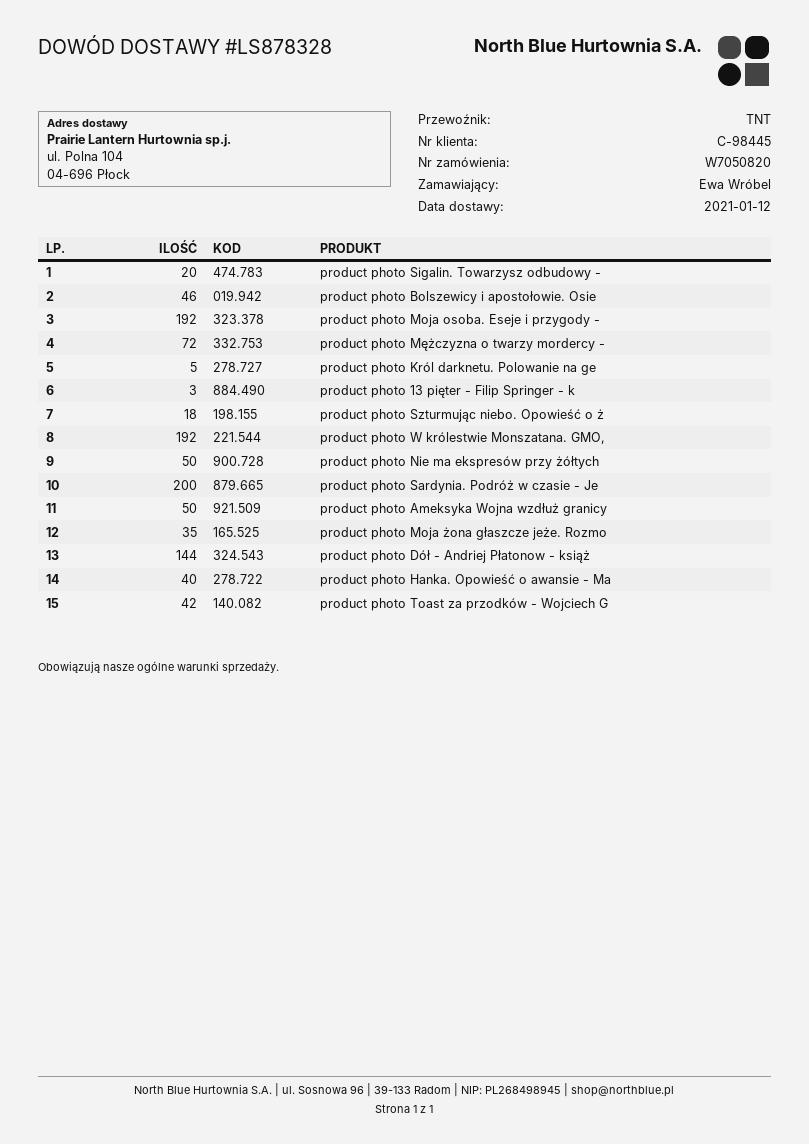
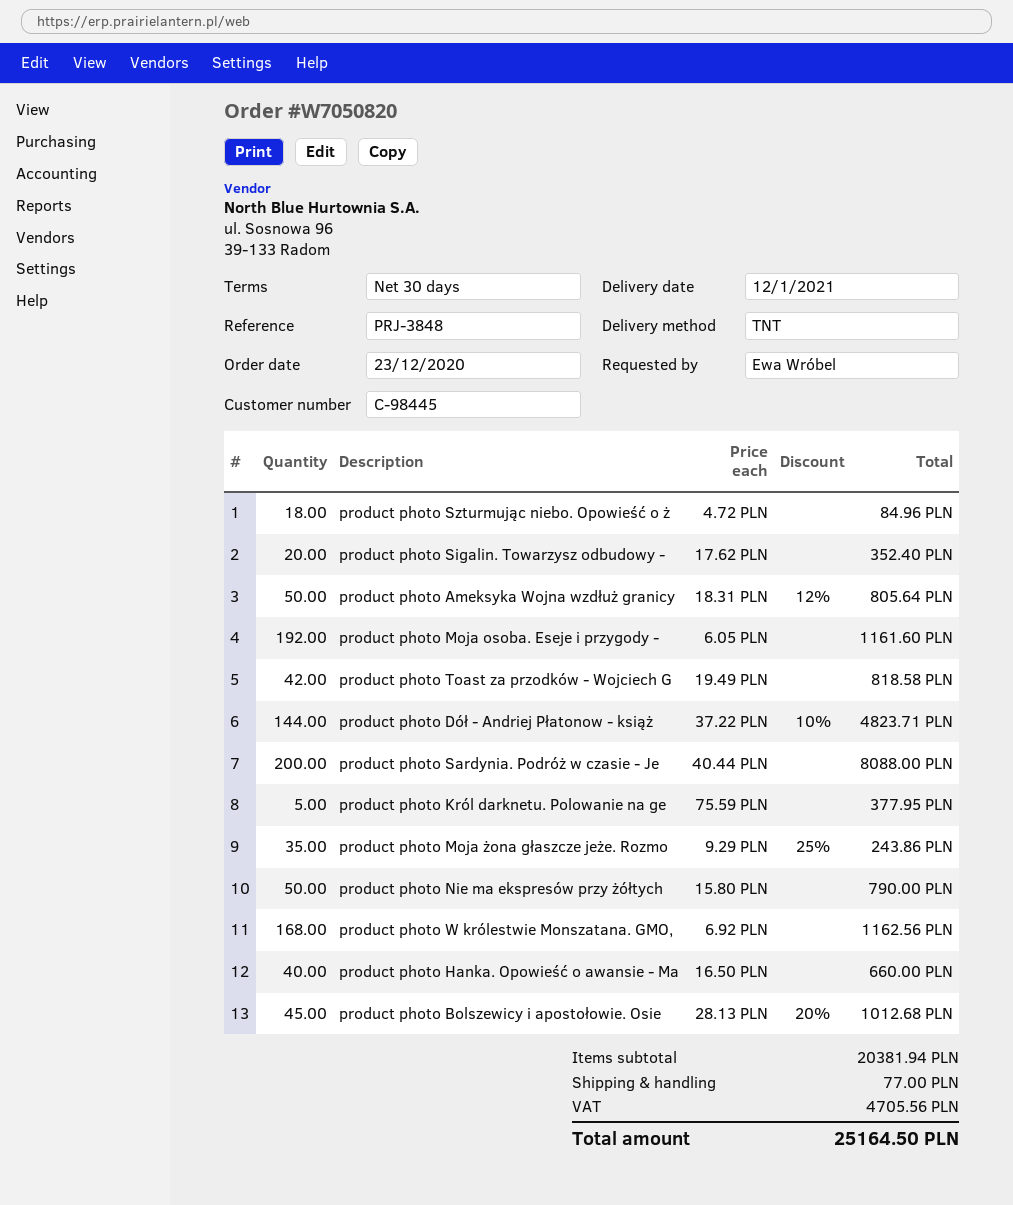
product photo Bolszewicy i apostołowie. Osie: 46 -> 45
product photo Mężczyzna o twarzy mordercy -: 72 -> none
product photo 13 pięter - Filip Springer - k: 3 -> none
product photo W królestwie Monszatana. GMO,: 192 -> 168

